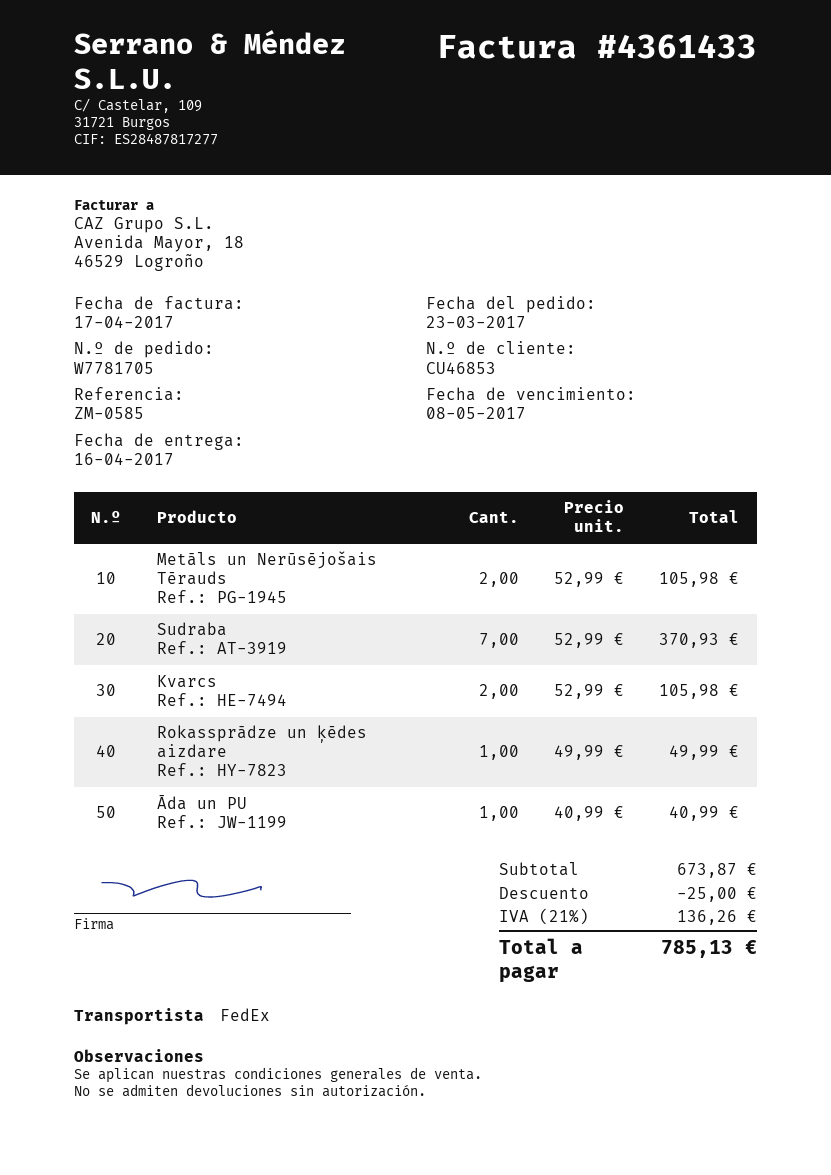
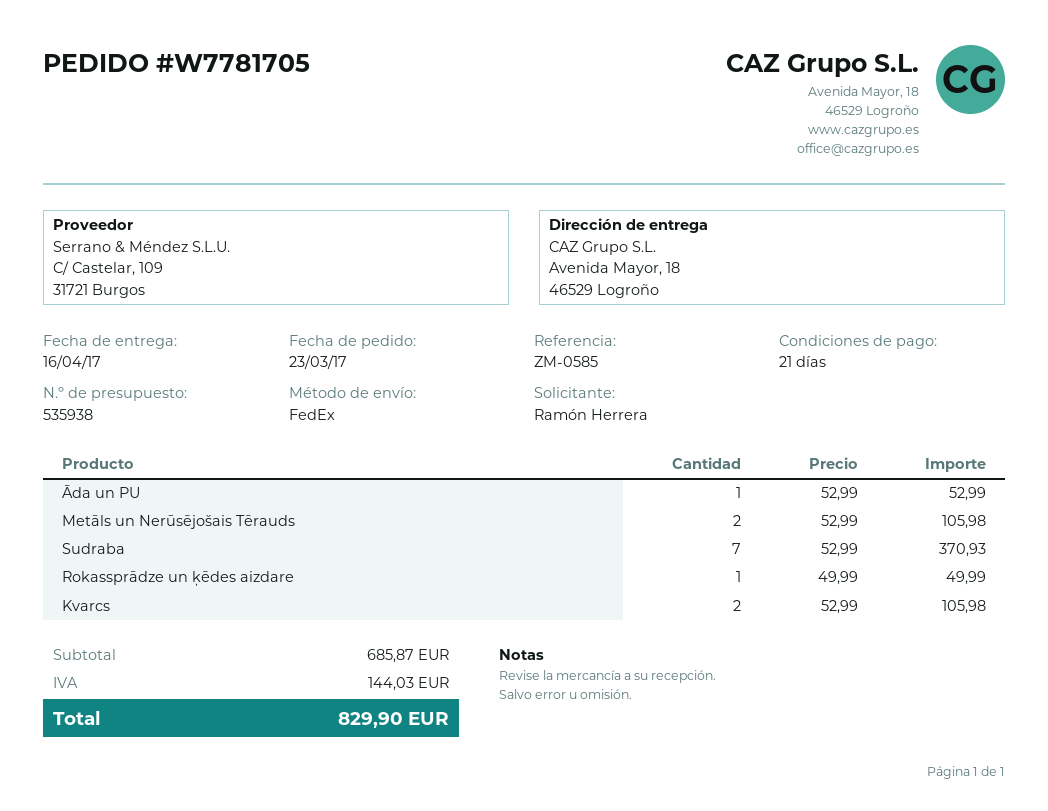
Āda un PU: 1 x 40.99 = 40.99 -> 1 x 52.99 = 52.99
subtotal: 673.87 -> 685.87
discount: 25.00 -> none
tax: 136.26 -> 144.03
total: 785.13 -> 829.90

